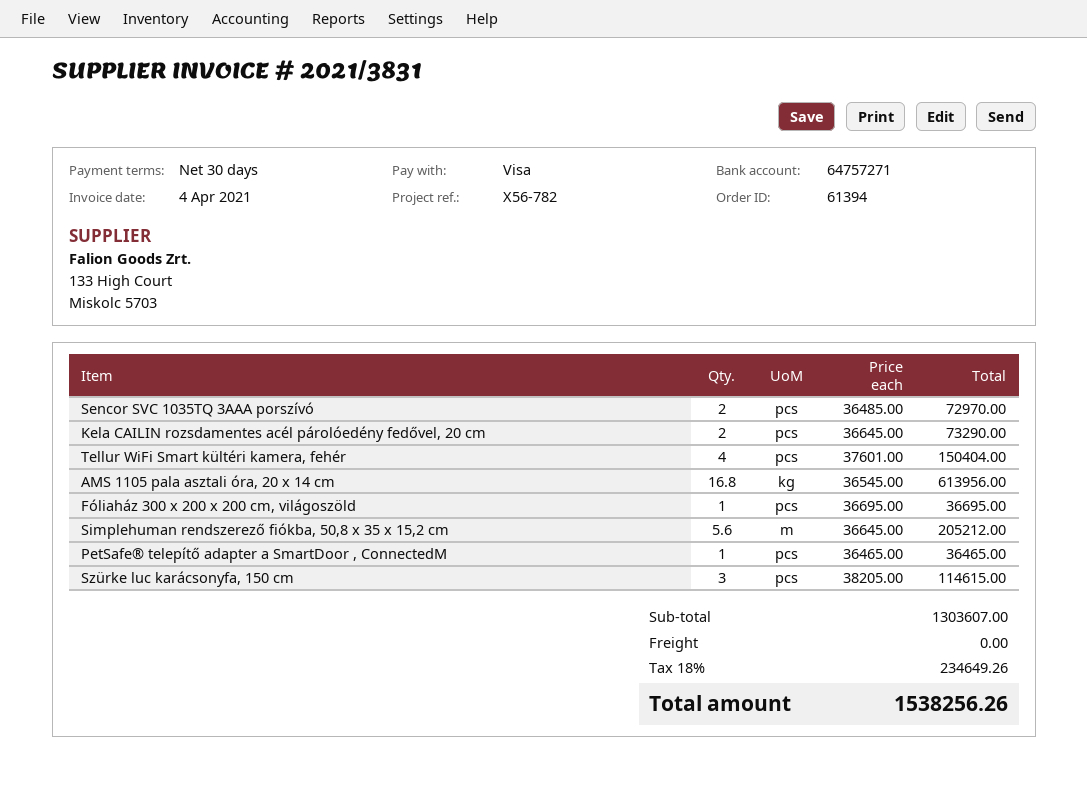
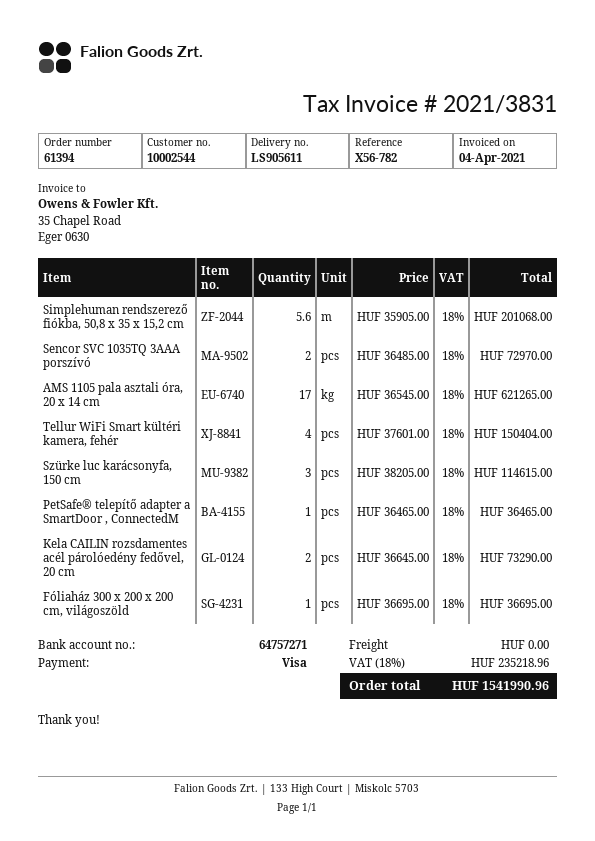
AMS 1105 pala asztali óra, 20 x 14 cm: 16.8 x 36545.00 = 613956.00 -> 17 x 36545.00 = 621265.00
Simplehuman rendszerező fiókba, 50,8 x 35 x 15,2 cm: 5.6 x 36645.00 = 205212.00 -> 5.6 x 35905.00 = 201068.00
tax: 18% = 234649.26 -> 18% = 235218.96
total: 1538256.26 -> 1541990.96

